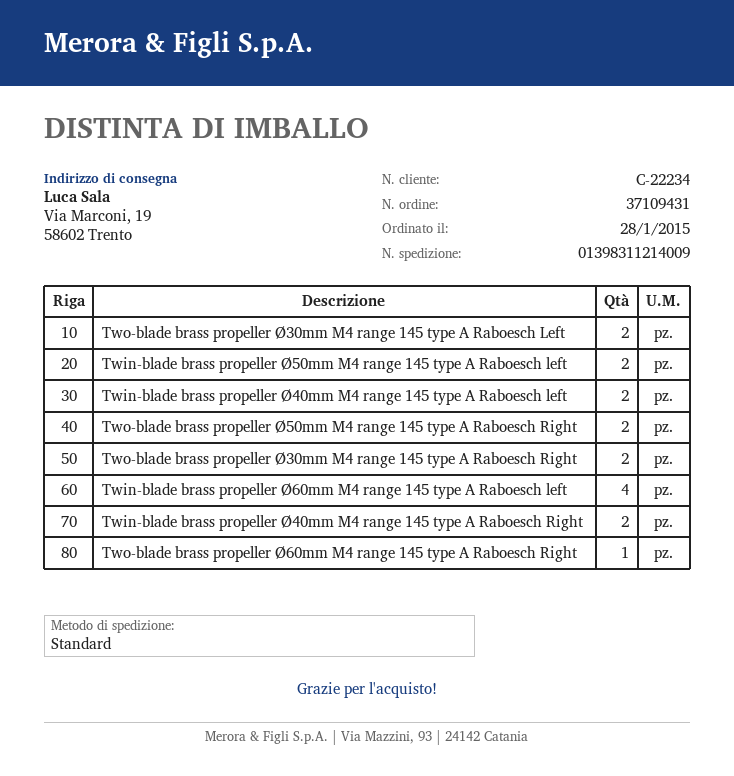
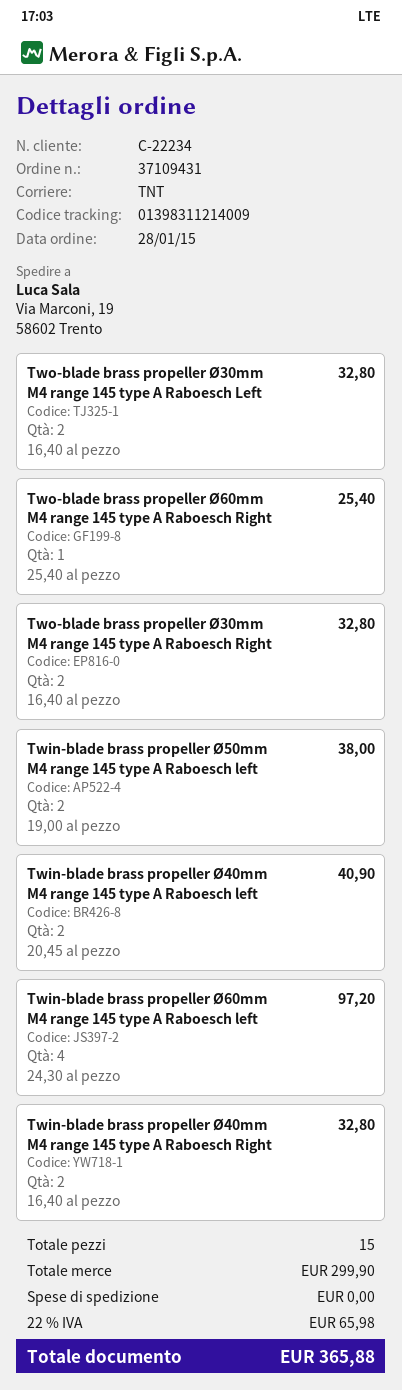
shipping method: standard -> TNT
Two-blade brass propeller Ø50mm M4 range 145 type A Raboesch Right: 2 -> none

